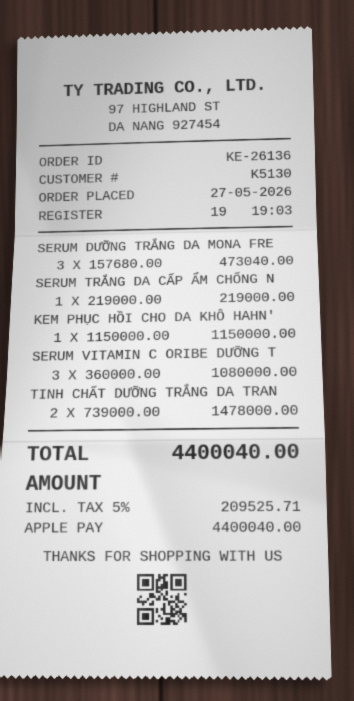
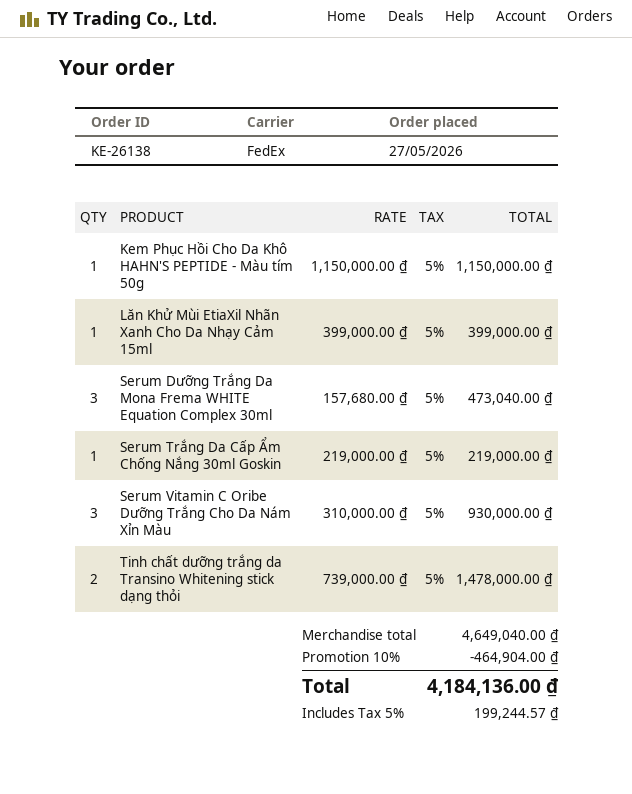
order number: KE-26136 -> KE-26138
SERUM VITAMIN C ORIBE DƯỠNG T: 3 x 360000.00 = 1080000.00 -> 3 x 310000.00 = 930000.00
Lăn Khử Mùi EtiaXil Nhãn Xanh Cho Da Nhạy Cảm 15ml: none -> 1 x 399000.00 = 399000.00
discount: none -> 10% = 464904.00
tax: 5% = 209525.71 -> 5% = 199244.57
total: 4400040.00 -> 4184136.00

